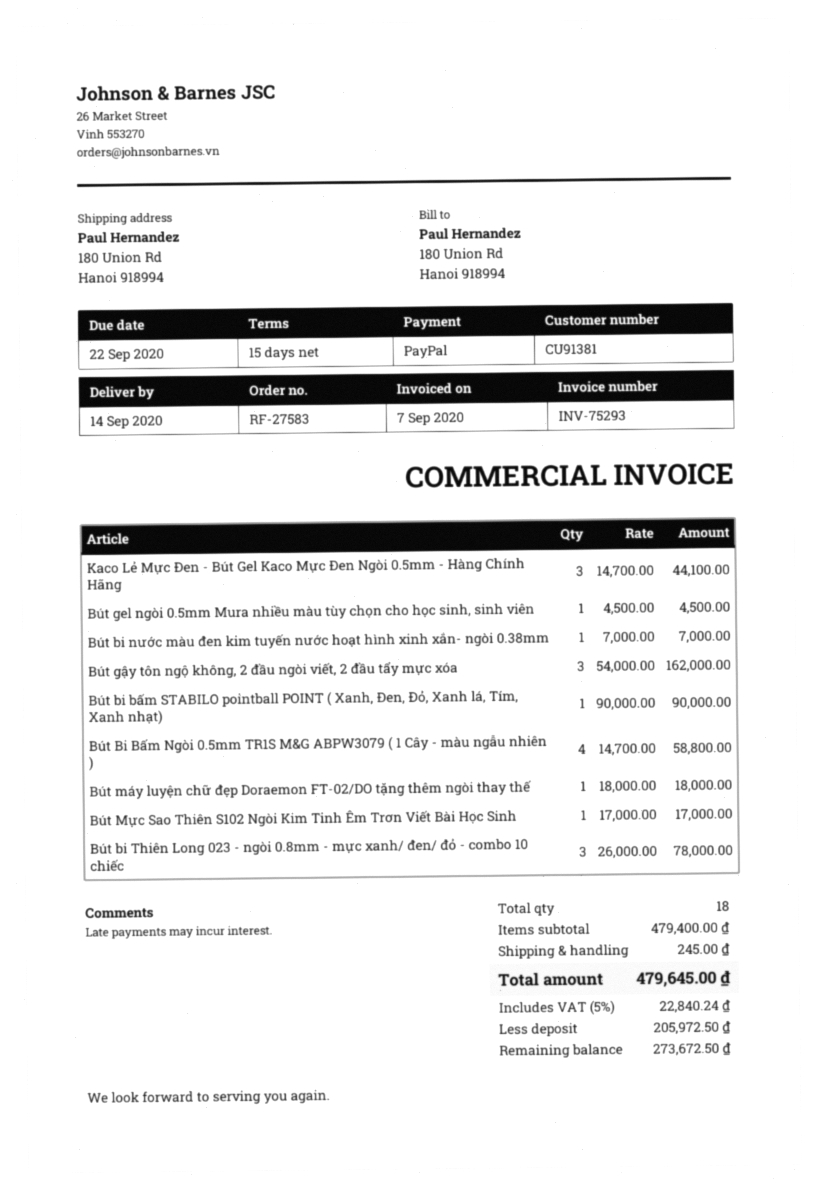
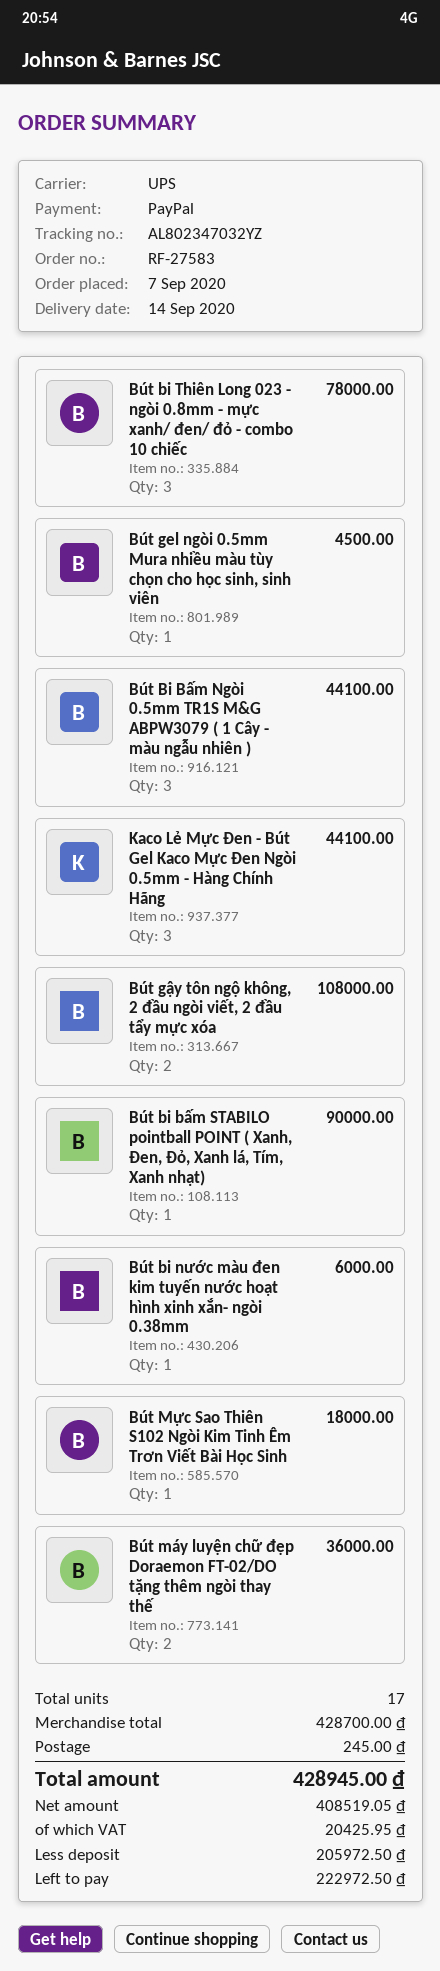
Bút bi nước màu đen kim tuyến nước hoạt hình xinh xắn- ngòi 0.38mm: 1 for 7000.00 -> 1 for 6000.00
Bút gậy tôn ngộ không, 2 đầu ngòi viết, 2 đầu tẩy mực xóa: 3 for 162000.00 -> 2 for 108000.00
Bút Bi Bấm Ngòi 0.5mm TR1S M&G ABPW3079 ( 1 Cây - màu ngẫu nhiên ): 4 for 58800.00 -> 3 for 44100.00
Bút máy luyện chữ đẹp Doraemon FT-02/DO tặng thêm ngòi thay thế: 1 for 18000.00 -> 2 for 36000.00
Bút Mực Sao Thiên S102 Ngòi Kim Tinh Êm Trơn Viết Bài Học Sinh: 1 for 17000.00 -> 1 for 18000.00
total quantity: 18 -> 17
subtotal: 479400.00 -> 428700.00
tax: 22840.24 -> 20425.95
total: 479645.00 -> 428945.00
balance: 273672.50 -> 222972.50

